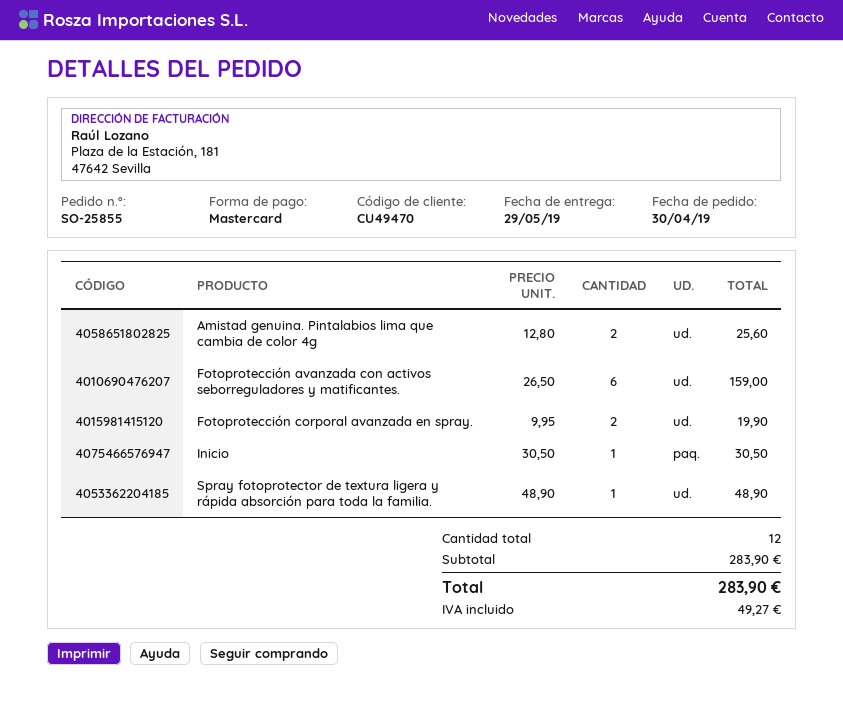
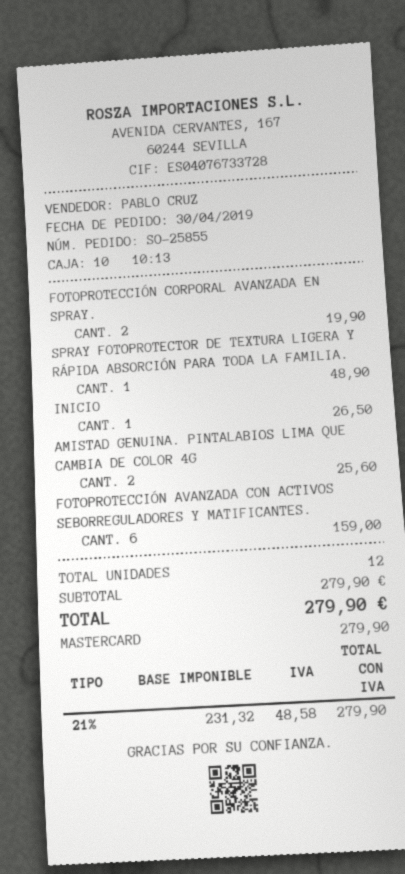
Inicio: 1 for 30.50 -> 1 for 26.50
subtotal: 283.90 -> 279.90
tax: 49.27 -> 48.58
total: 283.90 -> 279.90

